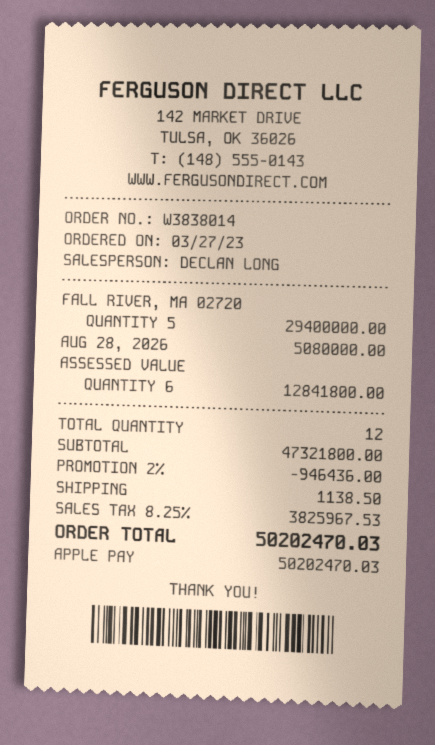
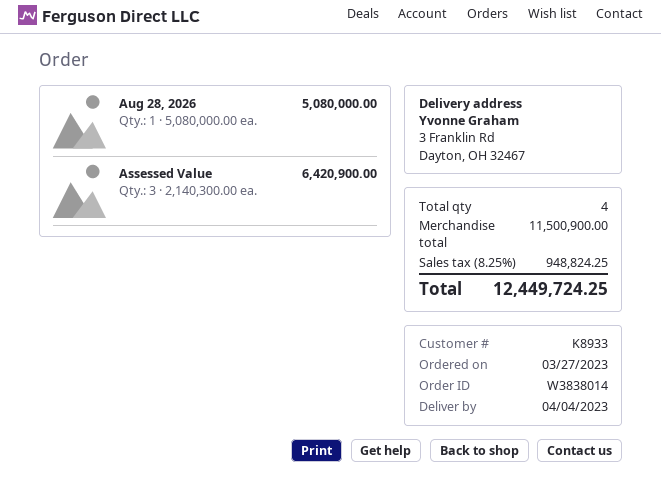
FALL RIVER, MA 02720: 5 for 29400000.00 -> none
ASSESSED VALUE: 6 for 12841800.00 -> 3 for 6420900.00
total quantity: 12 -> 4
subtotal: 47321800.00 -> 11500900.00
discount: 2% = 946436.00 -> none
shipping: 1138.50 -> none
tax: 8.25% = 3825967.53 -> 8.25% = 948824.25
total: 50202470.03 -> 12449724.25

